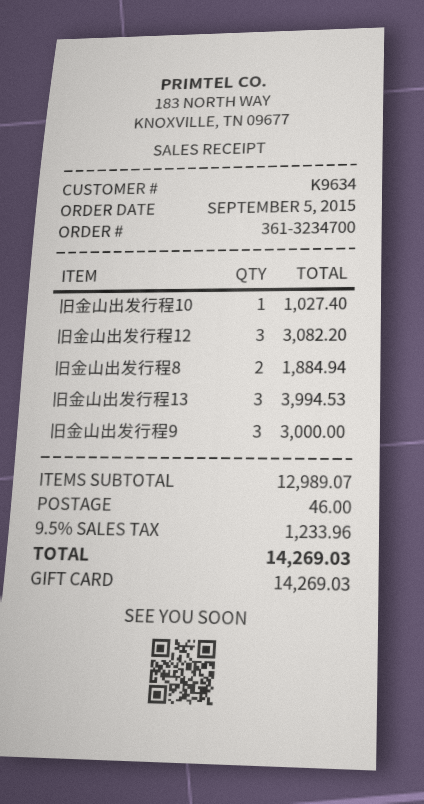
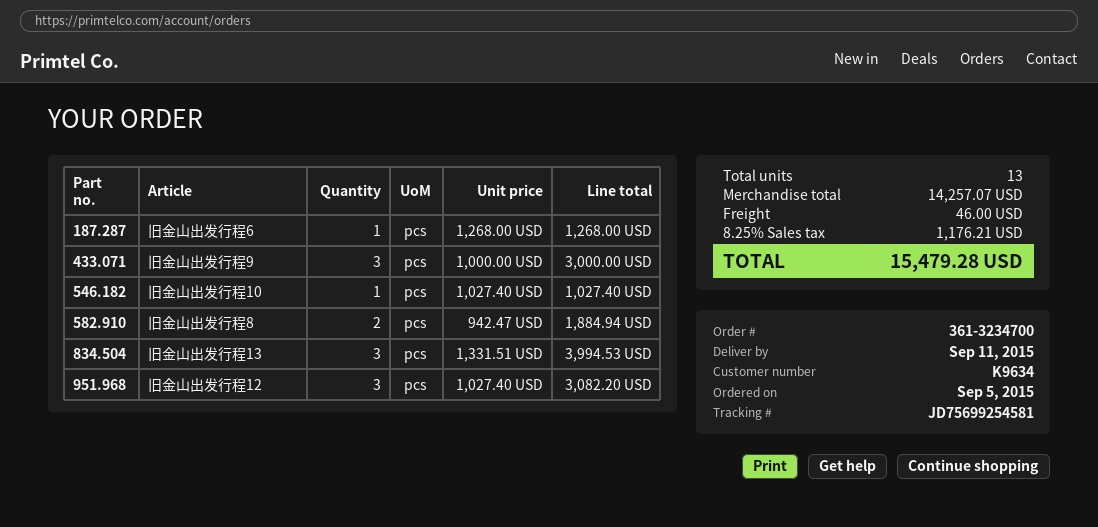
旧金山出发行程6: none -> 1 for 1268.00
subtotal: 12989.07 -> 14257.07
tax: 9.5% = 1233.96 -> 8.25% = 1176.21
total: 14269.03 -> 15479.28

